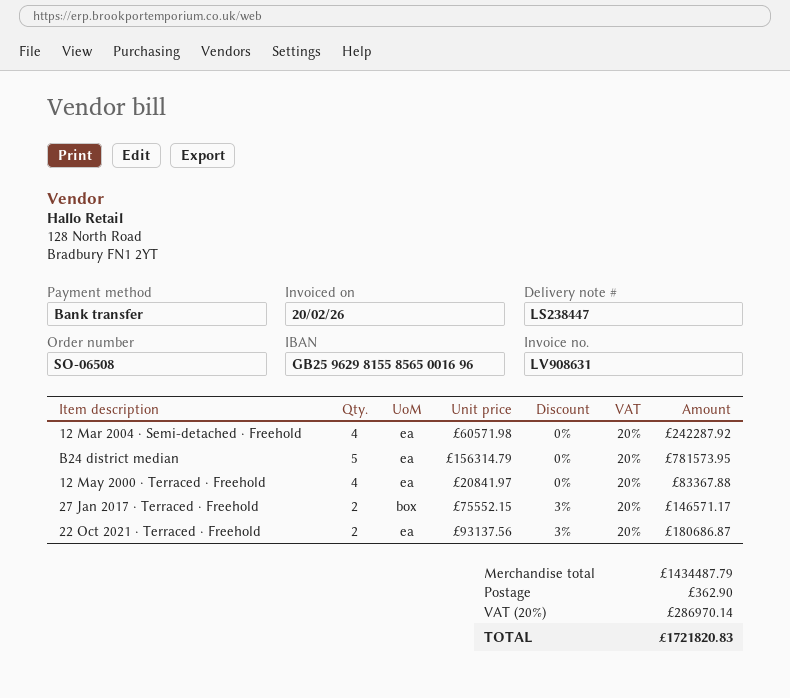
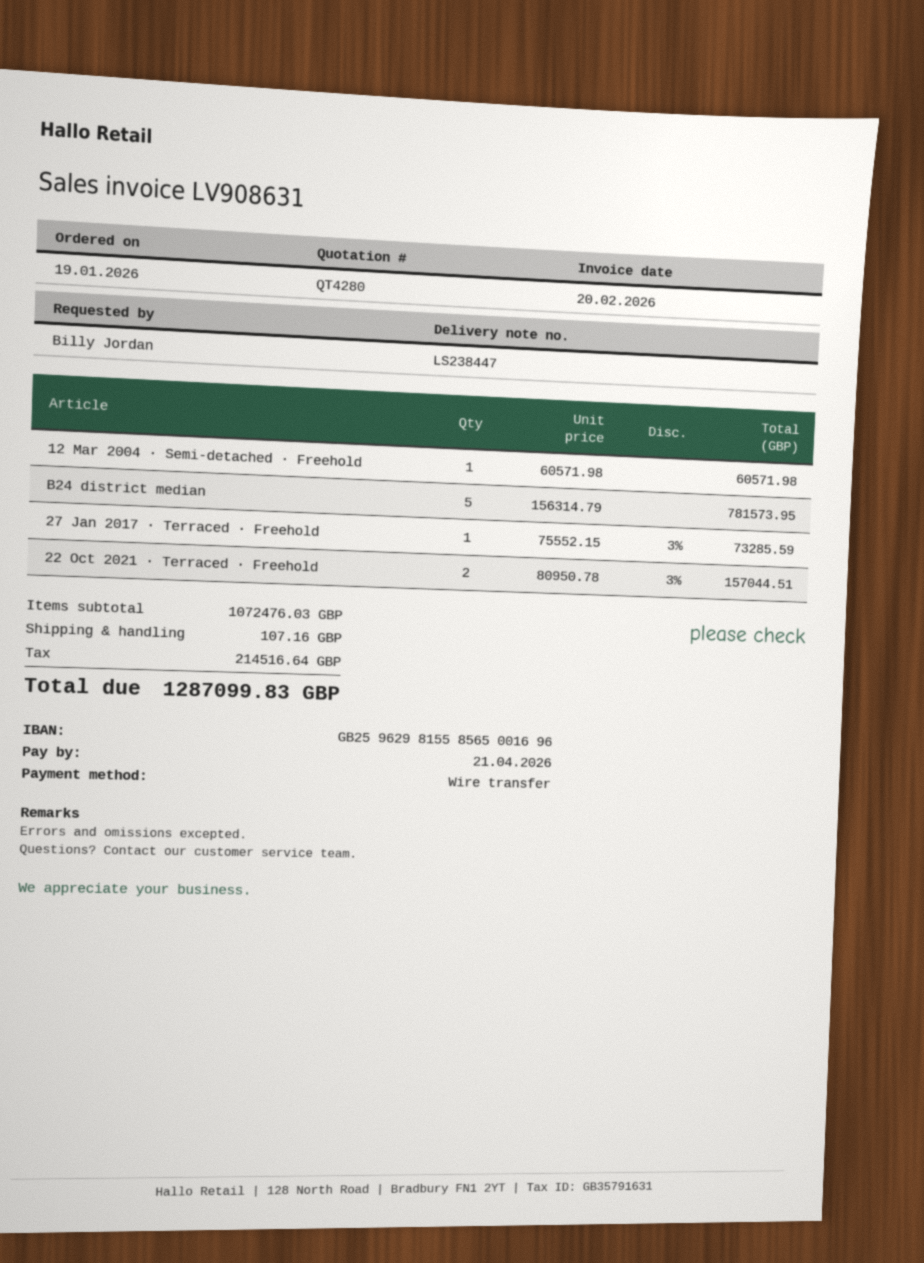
12 Mar 2004 · Semi-detached · Freehold: 4 x 60571.98 = 242287.92 -> 1 x 60571.98 = 60571.98
12 May 2000 · Terraced · Freehold: 4 x 20841.97 = 83367.88 -> none
27 Jan 2017 · Terraced · Freehold: 2 x 75552.15 - 3% = 146571.17 -> 1 x 75552.15 - 3% = 73285.59
22 Oct 2021 · Terraced · Freehold: 2 x 93137.56 - 3% = 180686.87 -> 2 x 80950.78 - 3% = 157044.51
subtotal: 1434487.79 -> 1072476.03
shipping: 362.90 -> 107.16
tax: 286970.14 -> 214516.64
total: 1721820.83 -> 1287099.83

